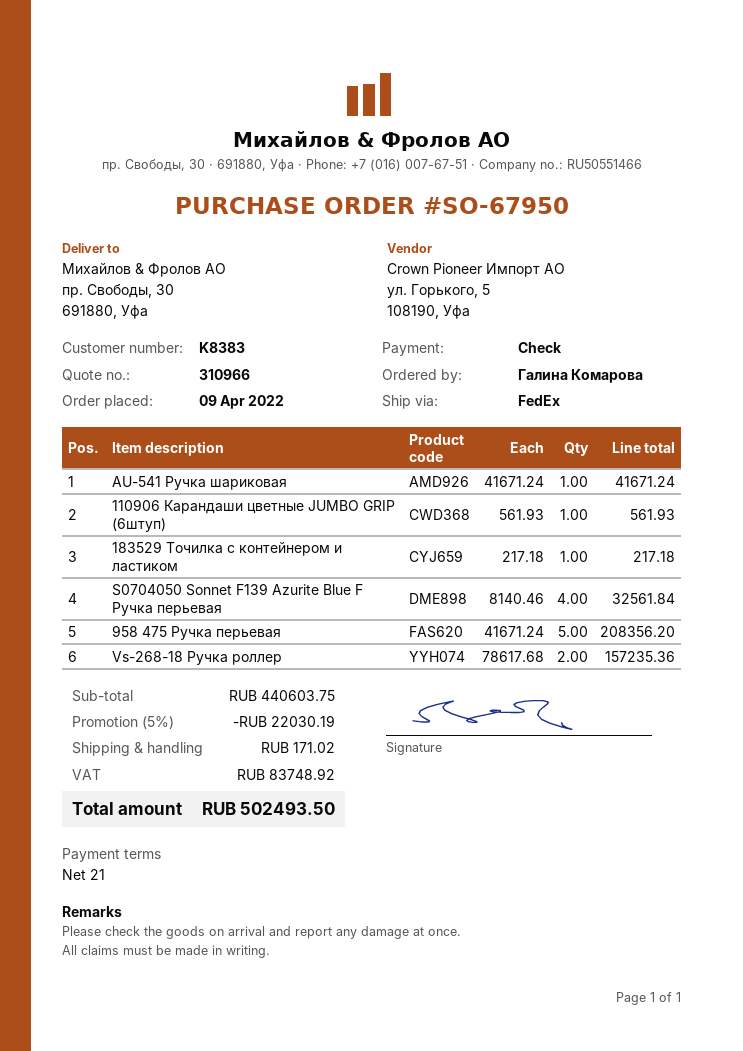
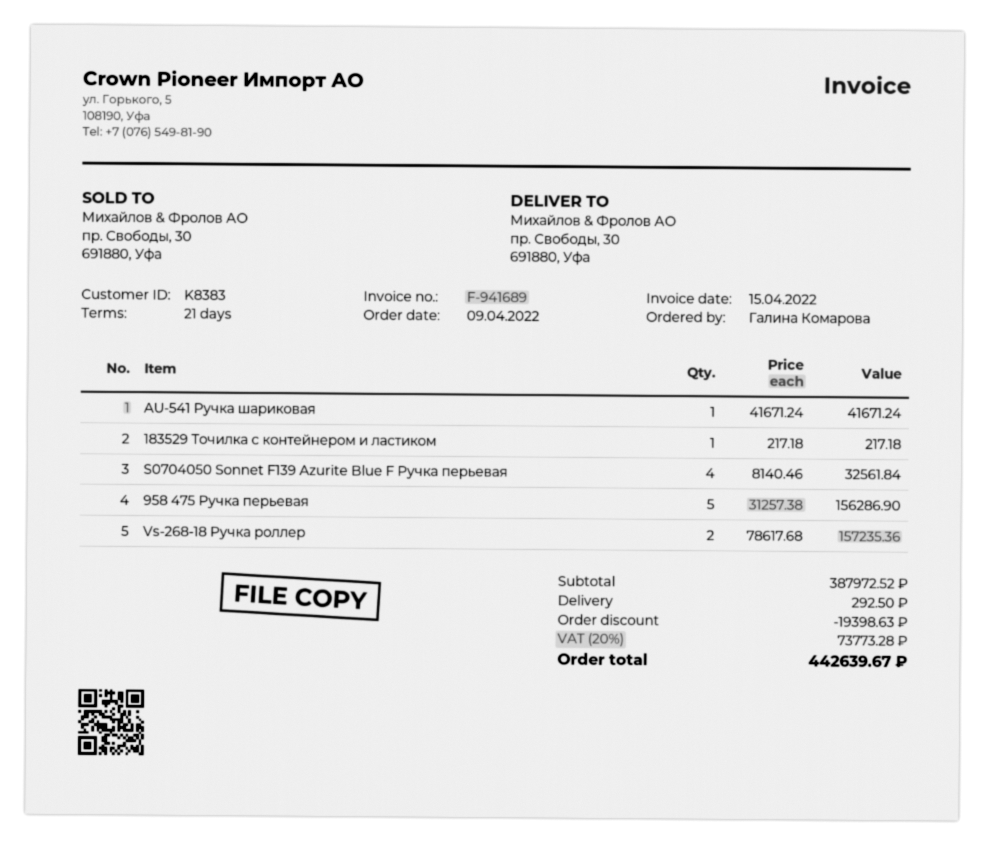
110906 Карандаши цветные JUMBO GRIP (6штуп): 1 x 561.93 = 561.93 -> none
958 475 Ручка перьевая: 5 x 41671.24 = 208356.20 -> 5 x 31257.38 = 156286.90
subtotal: 440603.75 -> 387972.52
discount: 22030.19 -> 19398.63
shipping: 171.02 -> 292.50
tax: 83748.92 -> 73773.28
total: 502493.50 -> 442639.67

